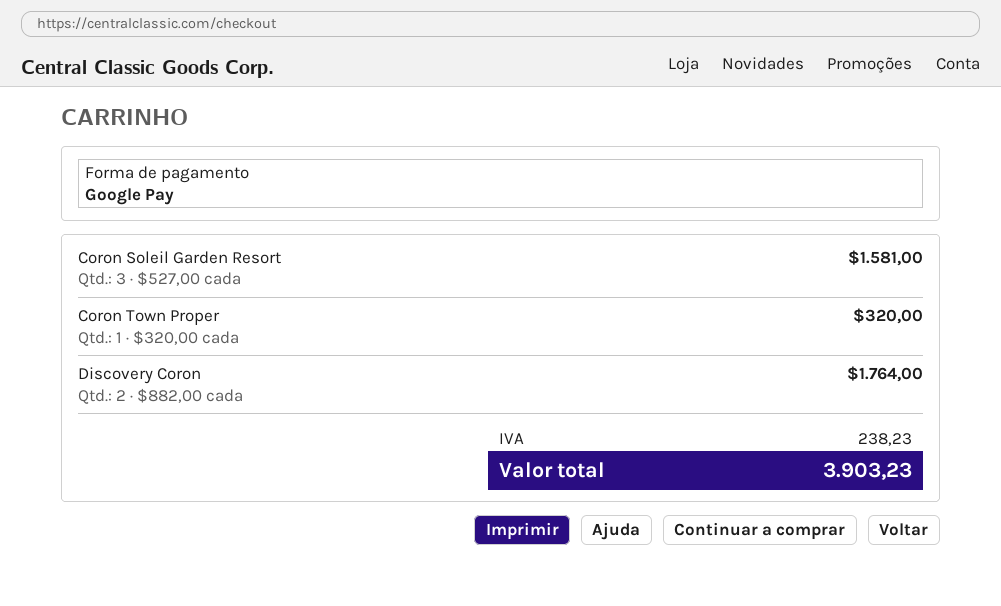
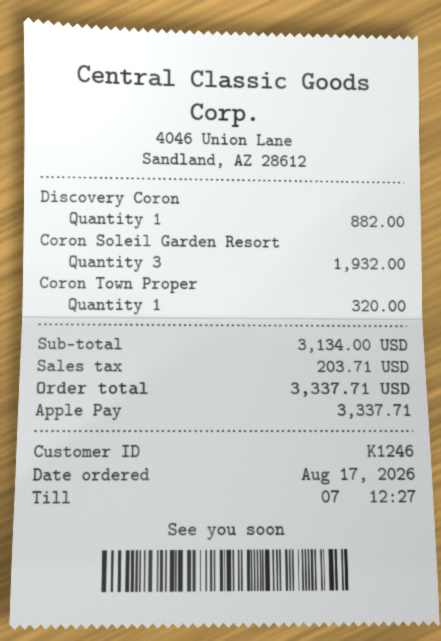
payment method: Google Pay -> Apple Pay
Coron Soleil Garden Resort: 3 for 1581.00 -> 3 for 1932.00
Discovery Coron: 2 for 1764.00 -> 1 for 882.00
tax: 238.23 -> 203.71
total: 3903.23 -> 3337.71

